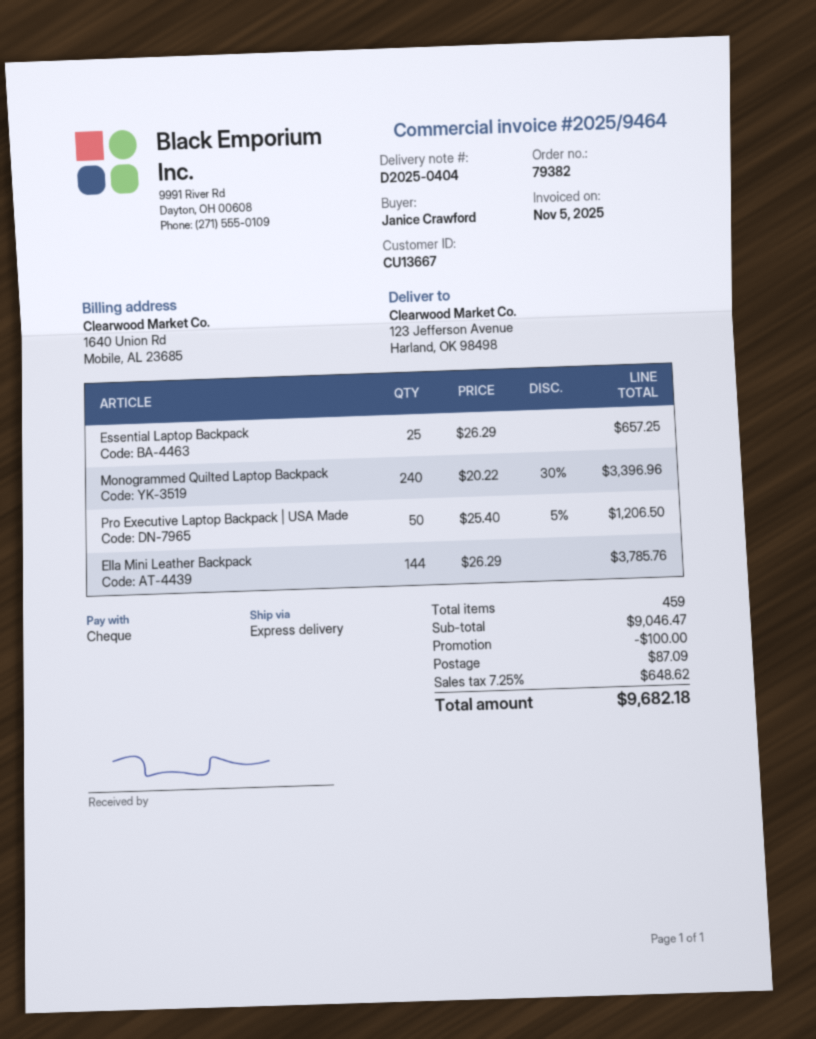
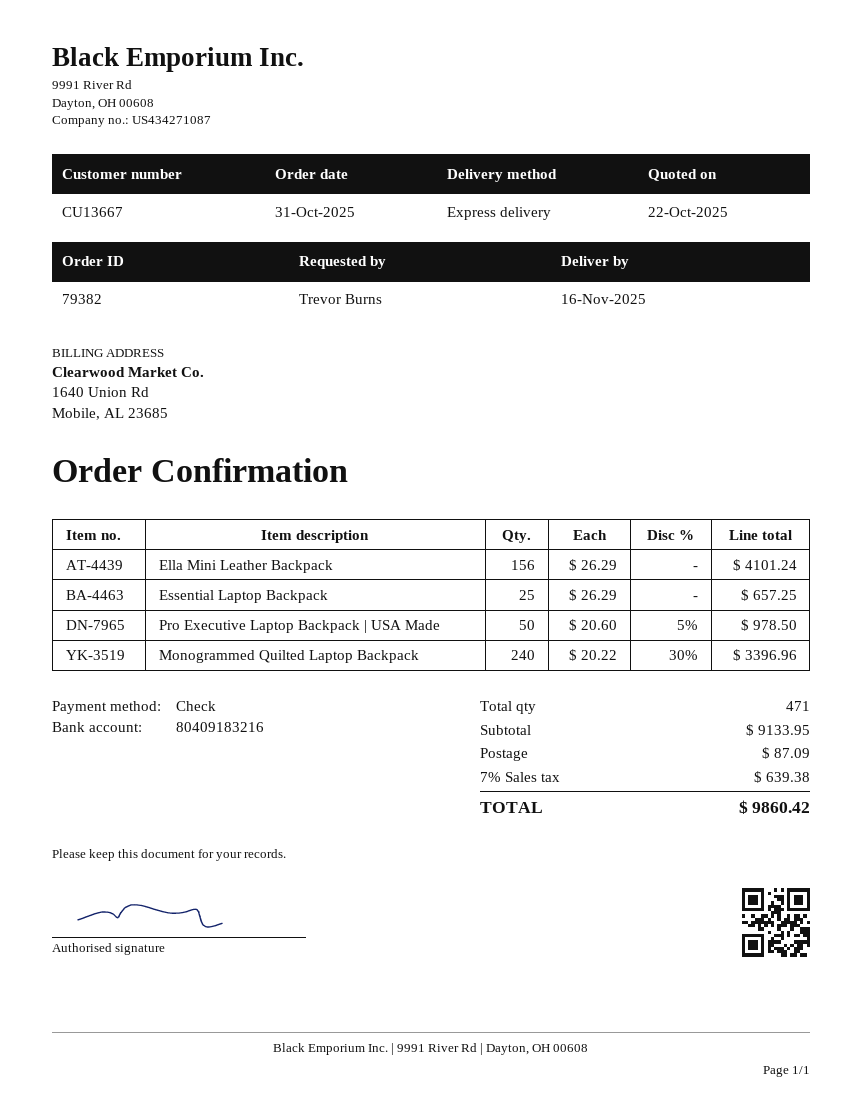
ordered by: Janice Crawford -> Trevor Burns
Pro Executive Laptop Backpack | USA Made: 50 x 25.40 - 5% = 1206.50 -> 50 x 20.60 - 5% = 978.50
Ella Mini Leather Backpack: 144 x 26.29 = 3785.76 -> 156 x 26.29 = 4101.24
total quantity: 459 -> 471
subtotal: 9046.47 -> 9133.95
discount: 100.00 -> none
tax: 7.25% = 648.62 -> 7% = 639.38
total: 9682.18 -> 9860.42

